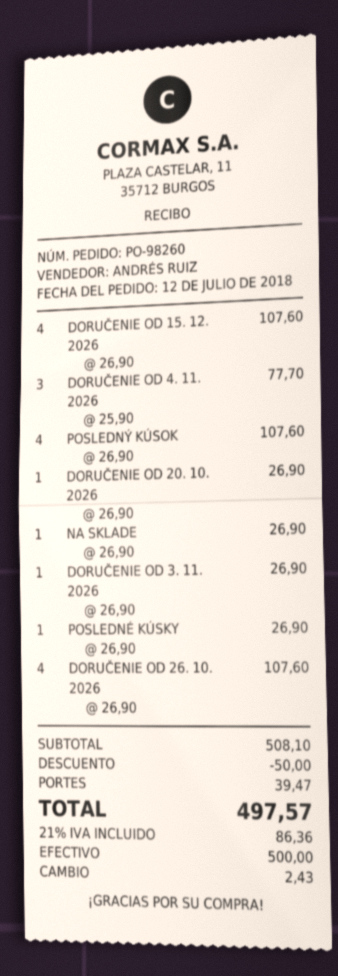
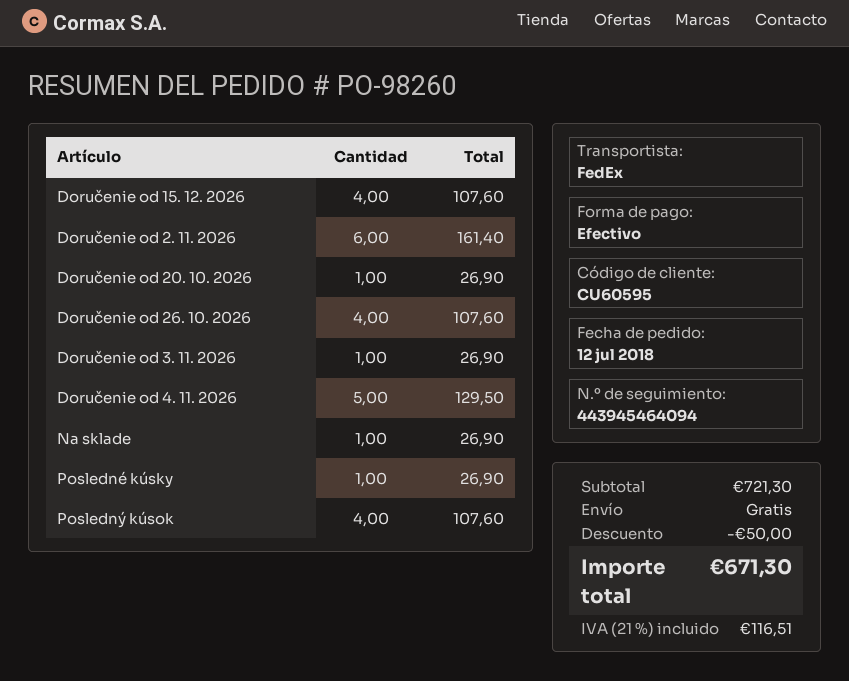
DORUČENIE OD 4. 11. 2026: 3 for 77.70 -> 5 for 129.50
Doručenie od 2. 11. 2026: none -> 6 for 161.40
subtotal: 508.10 -> 721.30
shipping: 39.47 -> 0.00
tax: 21% = 86.36 -> 21% = 116.51
total: 497.57 -> 671.30

